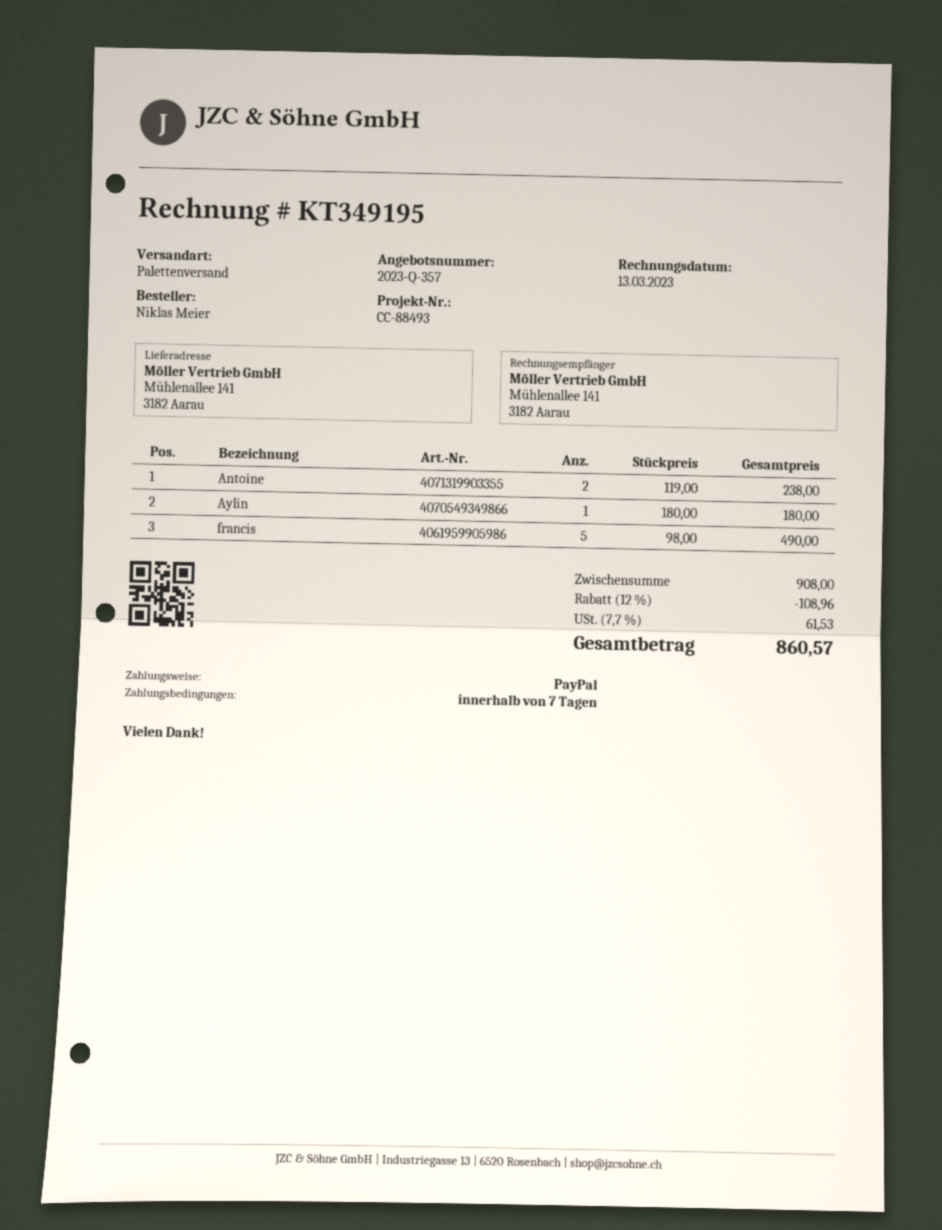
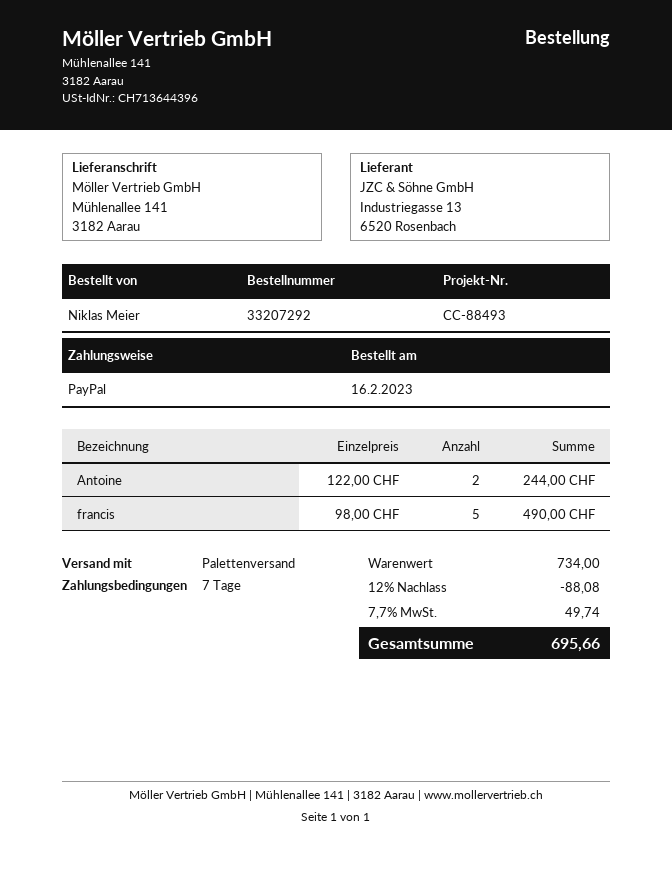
Antoine: 2 x 119.00 = 238.00 -> 2 x 122.00 = 244.00
Aylin: 1 x 180.00 = 180.00 -> none
subtotal: 908.00 -> 734.00
discount: 12% = 108.96 -> 12% = 88.08
tax: 7.7% = 61.53 -> 7.7% = 49.74
total: 860.57 -> 695.66

